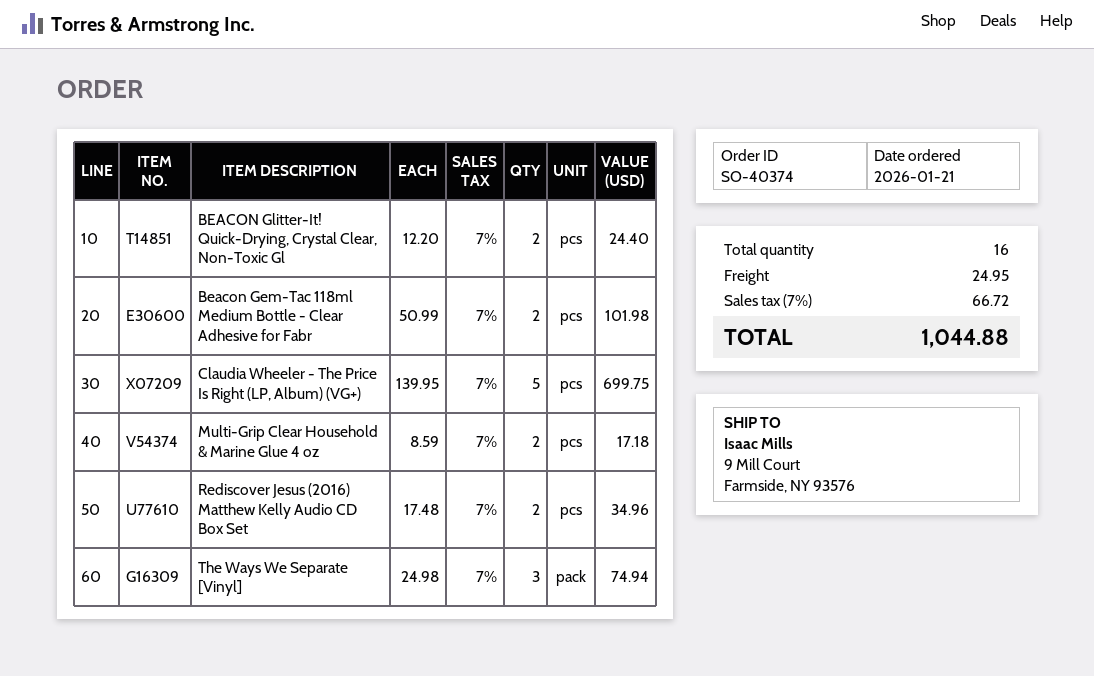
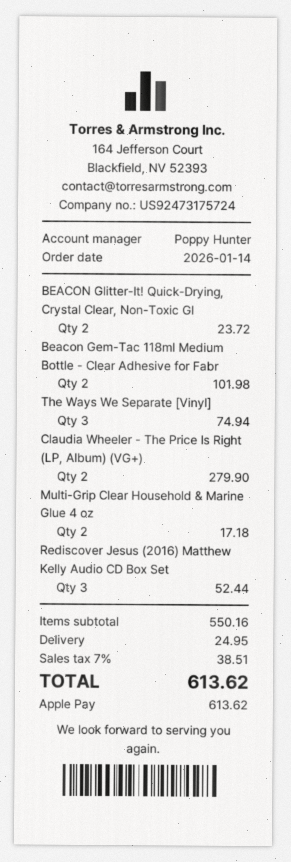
order date: 2026-01-21 -> 2026-01-14
BEACON Glitter-It! Quick-Drying, Crystal Clear, Non-Toxic Gl: 2 for 24.40 -> 2 for 23.72
Claudia Wheeler - The Price Is Right (LP, Album) (VG+): 5 for 699.75 -> 2 for 279.90
Rediscover Jesus (2016) Matthew Kelly Audio CD Box Set: 2 for 34.96 -> 3 for 52.44
tax: 7% = 66.72 -> 7% = 38.51
total: 1044.88 -> 613.62

